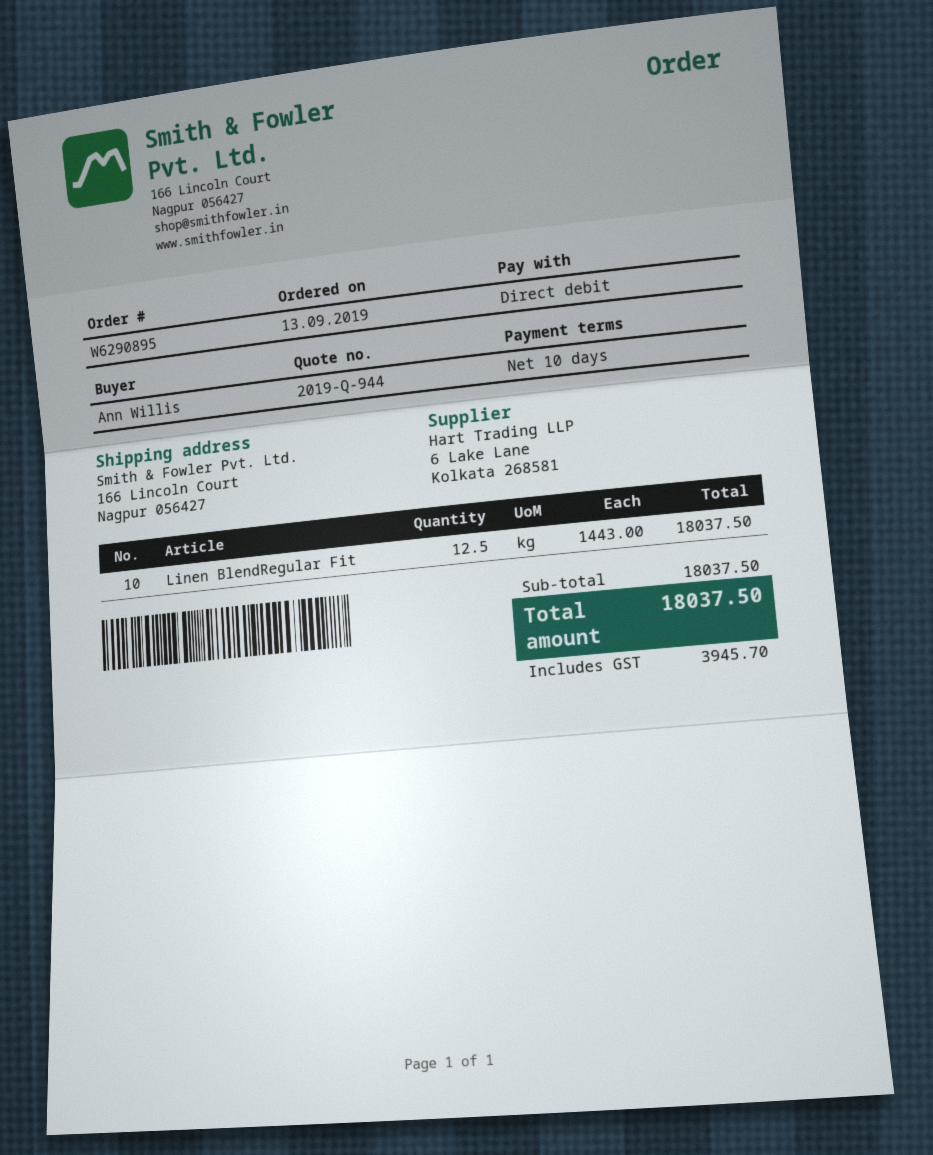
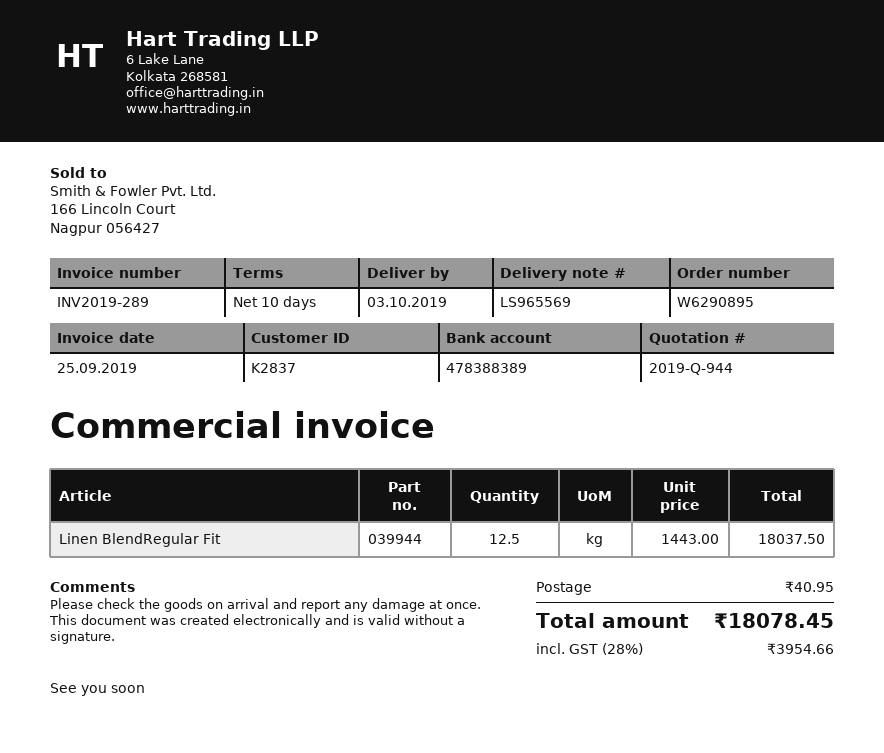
shipping: none -> 40.95
tax: 3945.70 -> 3954.66
total: 18037.50 -> 18078.45

